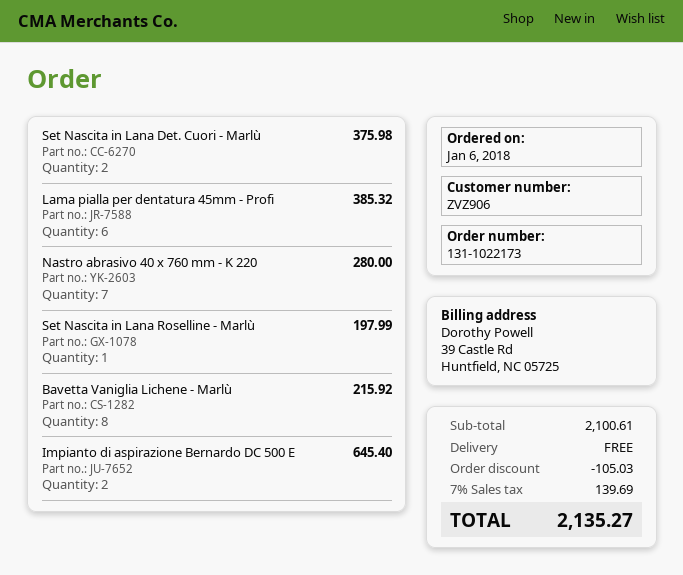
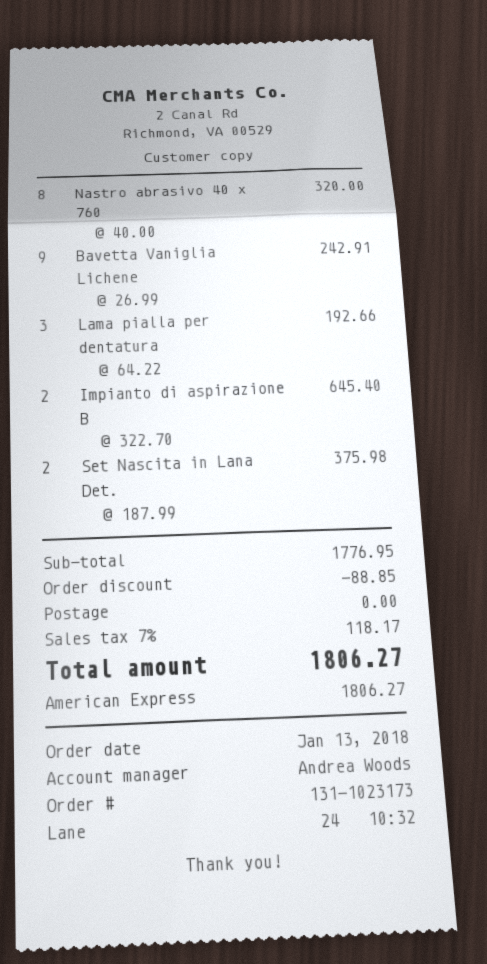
order number: 131-1022173 -> 131-1023173
order date: 2018-01-06 -> 2018-01-13
Lama pialla per dentatura 45mm - Profi: 6 for 385.32 -> 3 for 192.66
Nastro abrasivo 40 x 760 mm - K 220: 7 for 280.00 -> 8 for 320.00
Set Nascita in Lana Roselline - Marlù: 1 for 197.99 -> none
Bavetta Vaniglia Lichene - Marlù: 8 for 215.92 -> 9 for 242.91
subtotal: 2100.61 -> 1776.95
discount: 105.03 -> 88.85
tax: 7% = 139.69 -> 7% = 118.17
total: 2135.27 -> 1806.27

